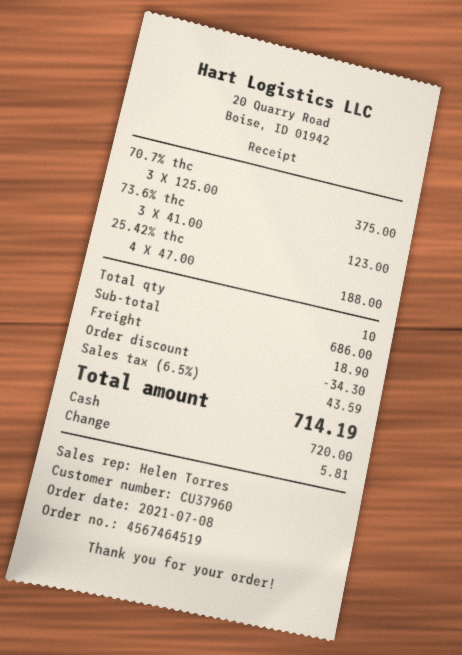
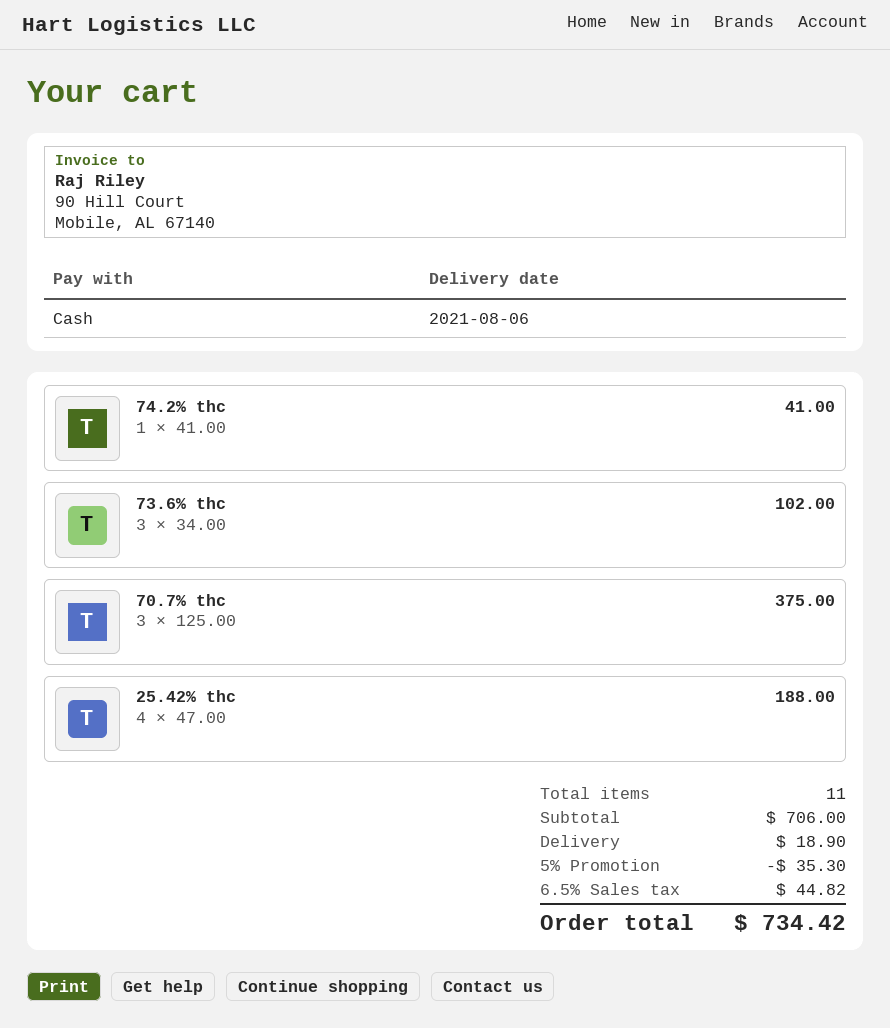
73.6% thc: 3 x 41.00 = 123.00 -> 3 x 34.00 = 102.00
74.2% thc: none -> 1 x 41.00 = 41.00
total quantity: 10 -> 11
subtotal: 686.00 -> 706.00
discount: 34.30 -> 35.30
tax: 6.5% = 43.59 -> 6.5% = 44.82
total: 714.19 -> 734.42

